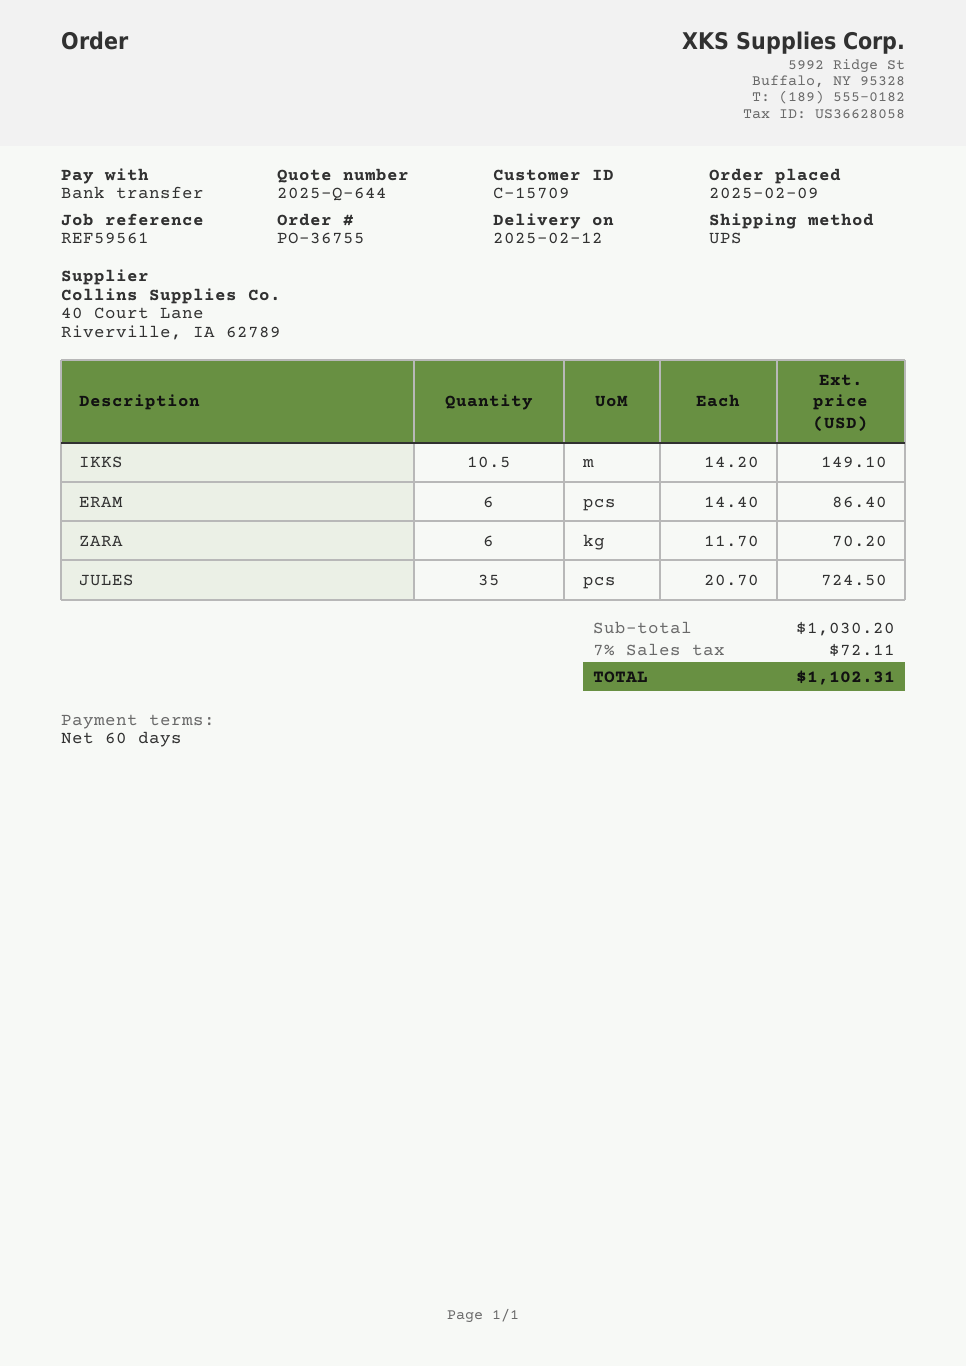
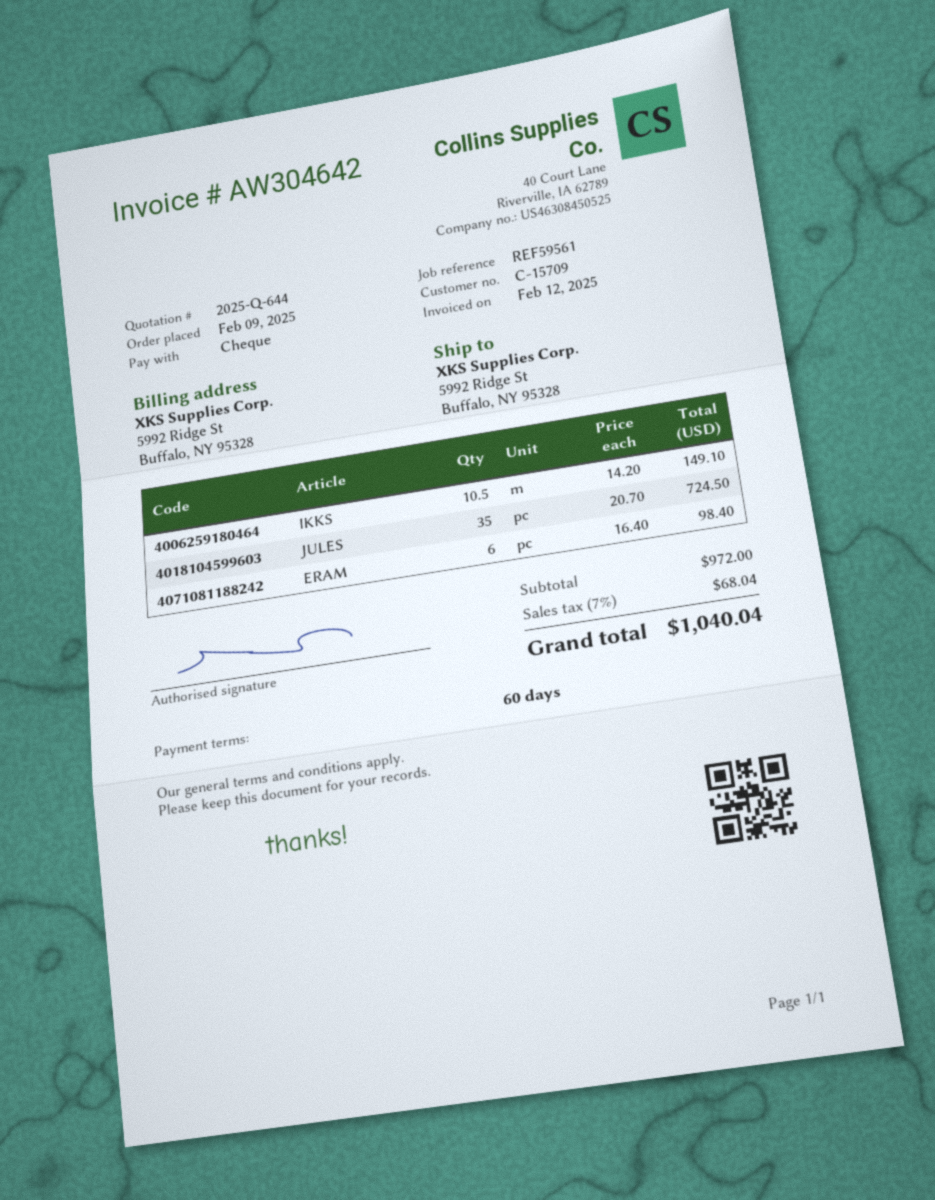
payment method: bank transfer -> cheque
ERAM: 6 x 14.40 = 86.40 -> 6 x 16.40 = 98.40
ZARA: 6 x 11.70 = 70.20 -> none
subtotal: 1030.20 -> 972.00
tax: 7% = 72.11 -> 7% = 68.04
total: 1102.31 -> 1040.04

